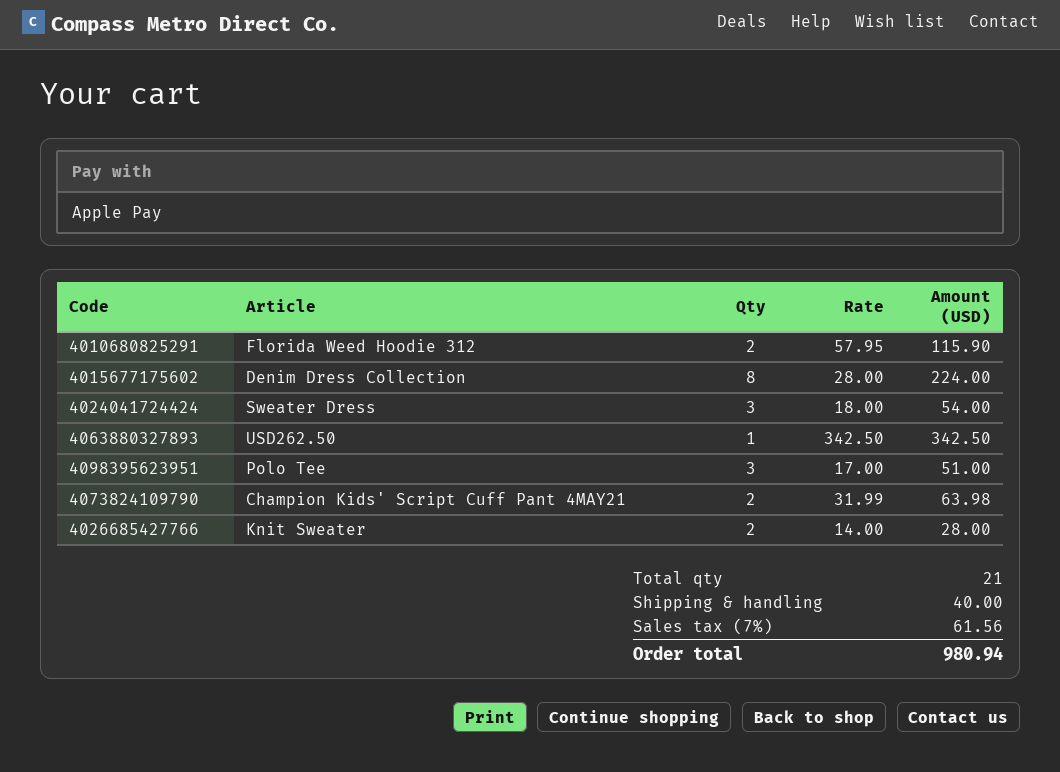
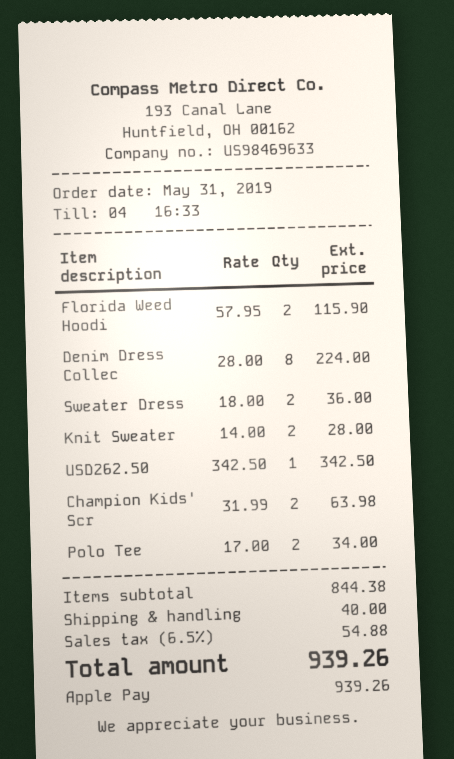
Sweater Dress: 3 x 18.00 = 54.00 -> 2 x 18.00 = 36.00
Polo Tee: 3 x 17.00 = 51.00 -> 2 x 17.00 = 34.00
tax: 7% = 61.56 -> 6.5% = 54.88
total: 980.94 -> 939.26

